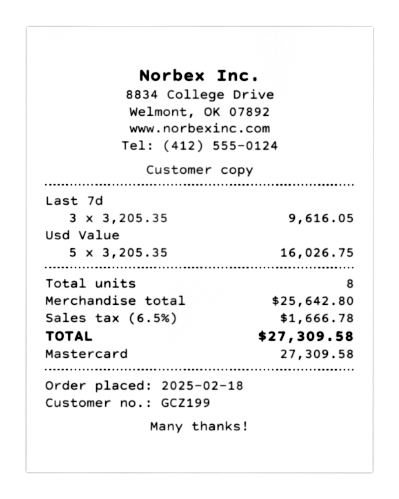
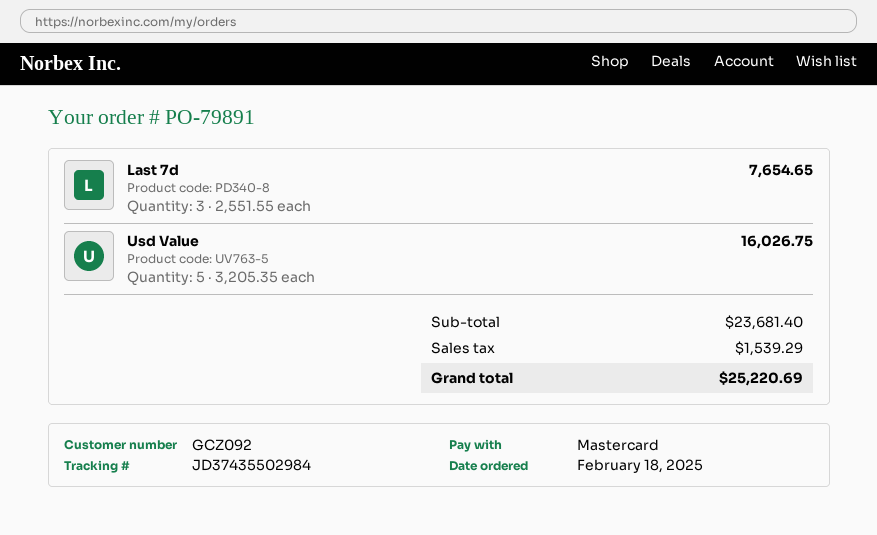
customer number: GCZ199 -> GCZ092
Last 7d: 3 x 3205.35 = 9616.05 -> 3 x 2551.55 = 7654.65
subtotal: 25642.80 -> 23681.40
tax: 1666.78 -> 1539.29
total: 27309.58 -> 25220.69

